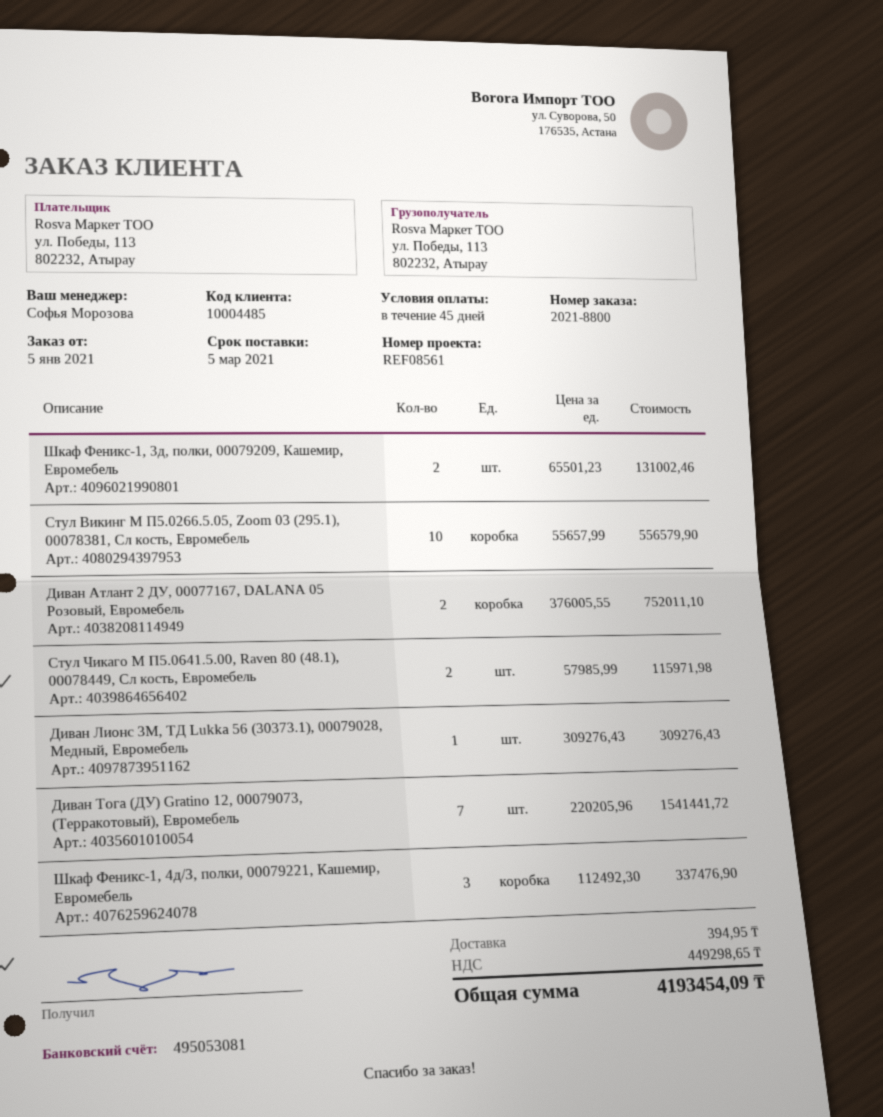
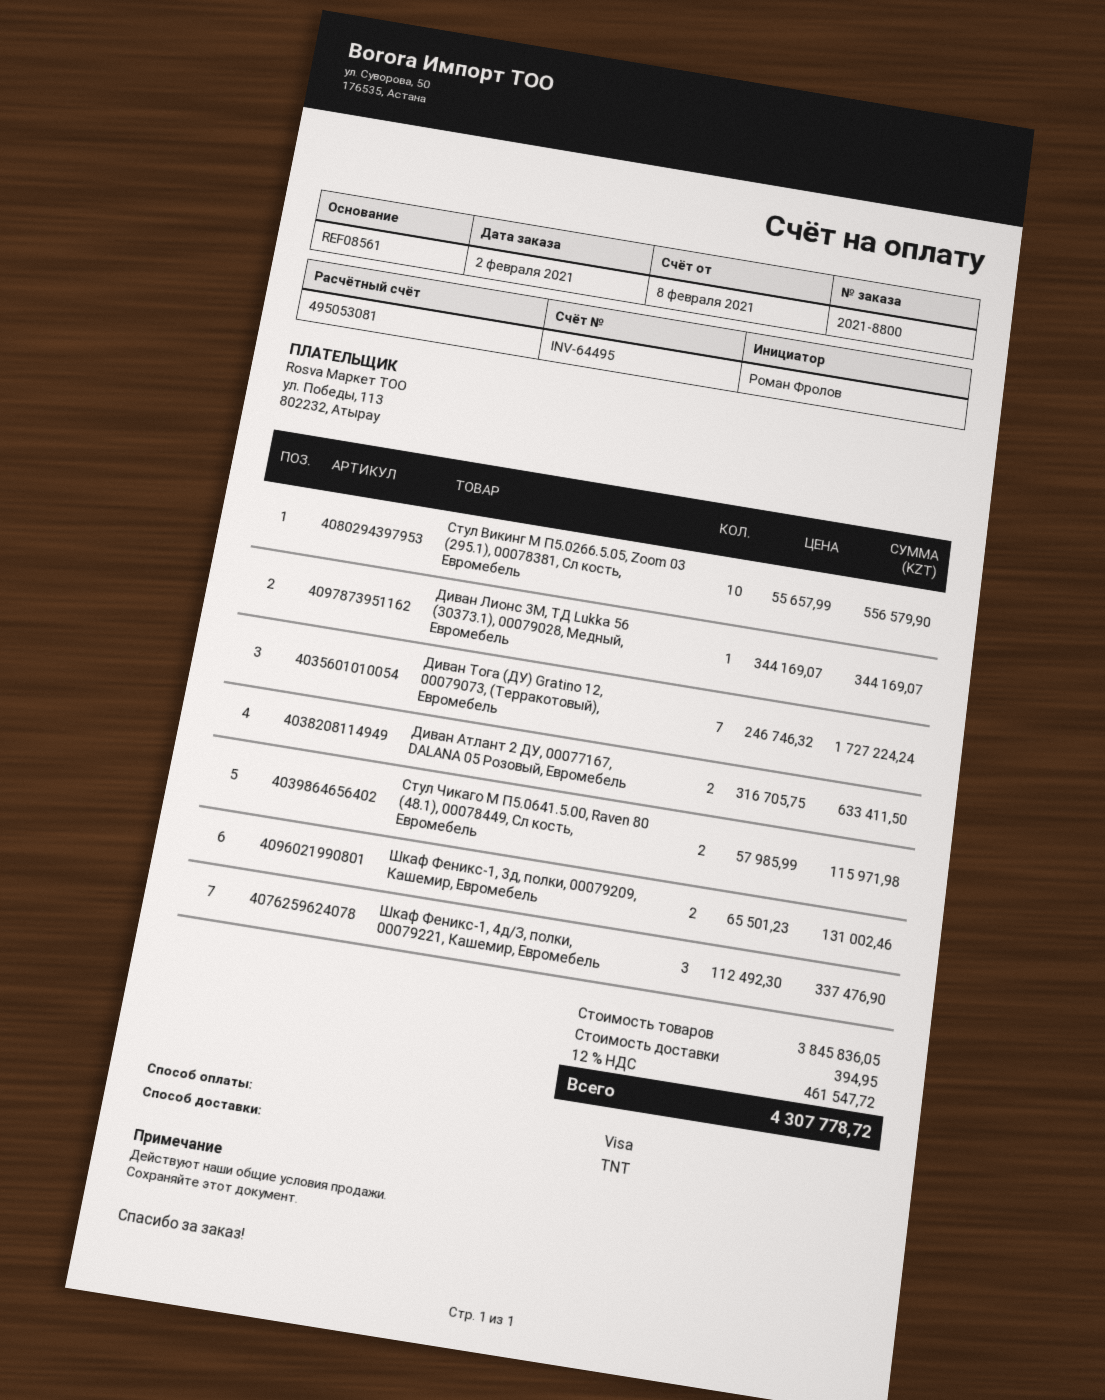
order date: 2021-01-05 -> 2021-02-02
Диван Атлант 2 ДУ, 00077167, DALANA 05 Розовый, Евромебель: 2 x 376005.55 = 752011.10 -> 2 x 316705.75 = 633411.50
Диван Лионс 3М, ТД Lukka 56 (30373.1), 00079028, Медный, Евромебель: 1 x 309276.43 = 309276.43 -> 1 x 344169.07 = 344169.07
Диван Тога (ДУ) Gratino 12, 00079073, (Терракотовый), Евромебель: 7 x 220205.96 = 1541441.72 -> 7 x 246746.32 = 1727224.24
tax: 449298.65 -> 461547.72
total: 4193454.09 -> 4307778.72

